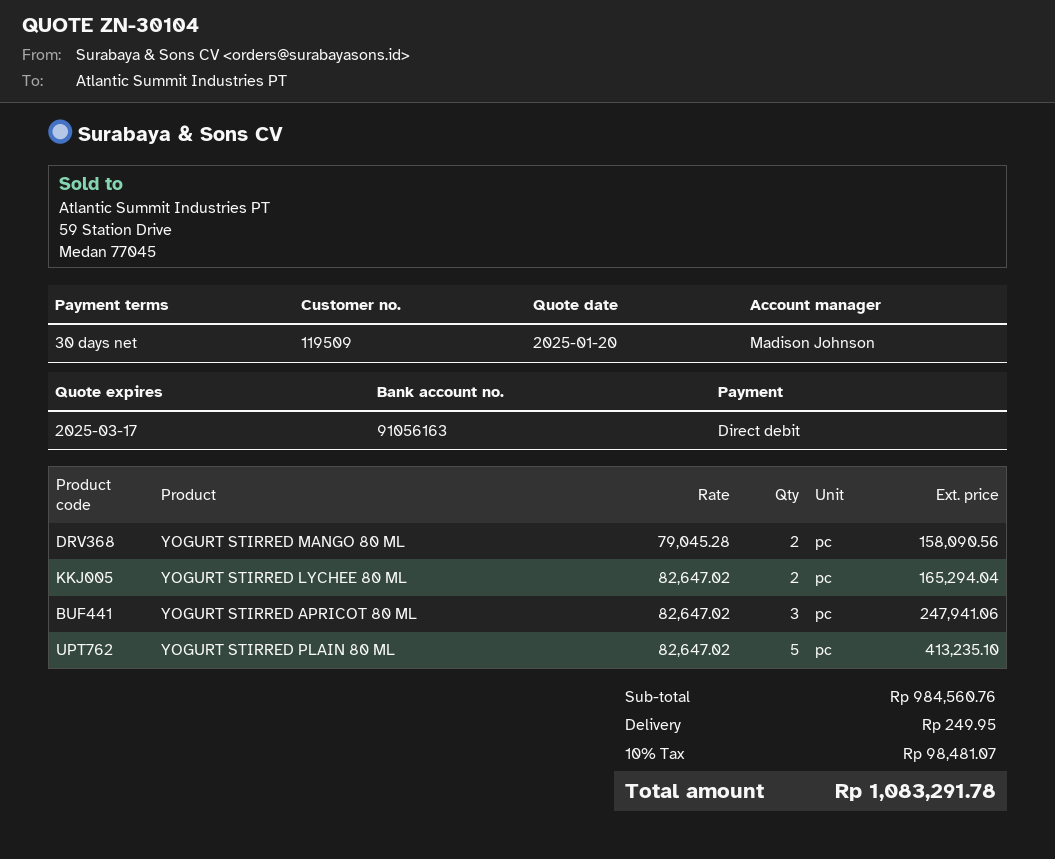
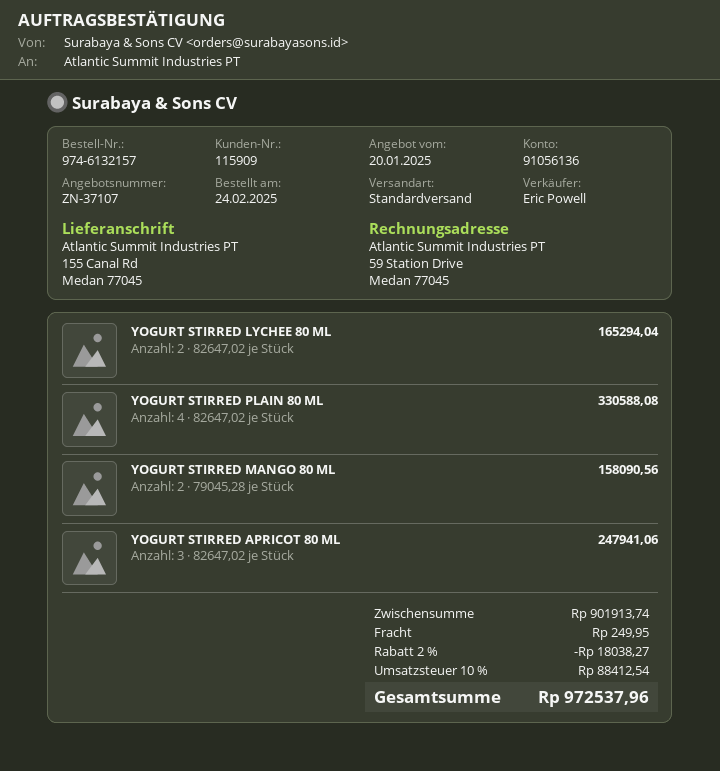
quote number: ZN-30104 -> ZN-37107
customer number: 119509 -> 115909
sales rep: Madison Johnson -> Eric Powell
bank account: 91056163 -> 91056136
YOGURT STIRRED PLAIN 80 ML: 5 x 82647.02 = 413235.10 -> 4 x 82647.02 = 330588.08
subtotal: 984560.76 -> 901913.74
discount: none -> 2% = 18038.27
tax: 10% = 98481.07 -> 10% = 88412.54
total: 1083291.78 -> 972537.96

